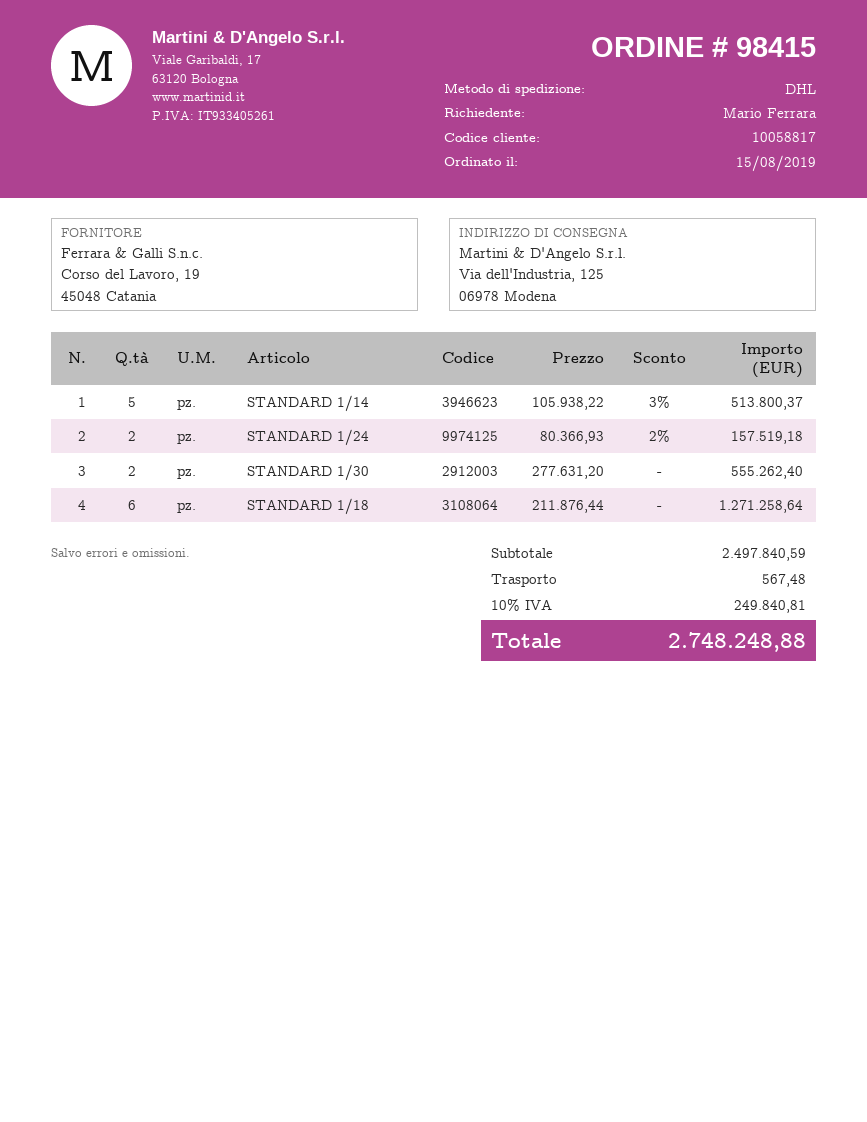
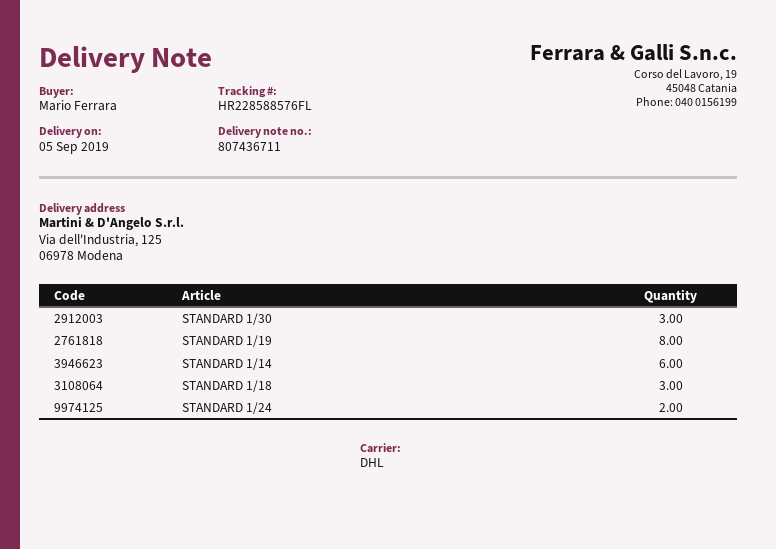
STANDARD 1/14: 5 -> 6
STANDARD 1/30: 2 -> 3
STANDARD 1/18: 6 -> 3
STANDARD 1/19: none -> 8

